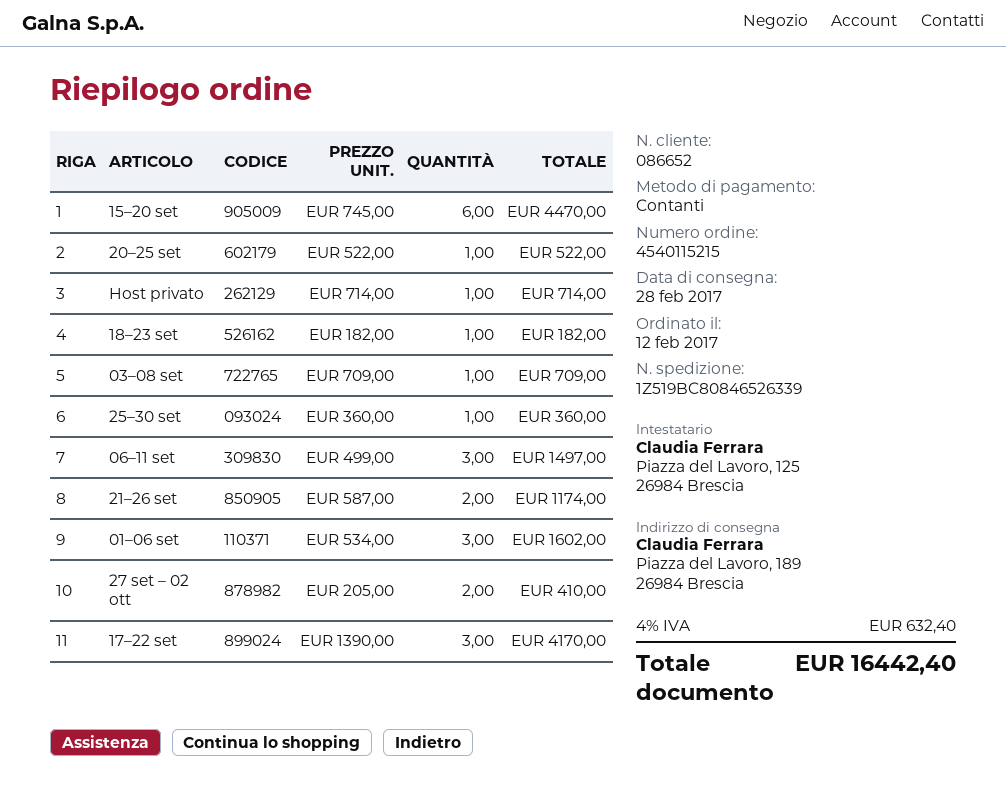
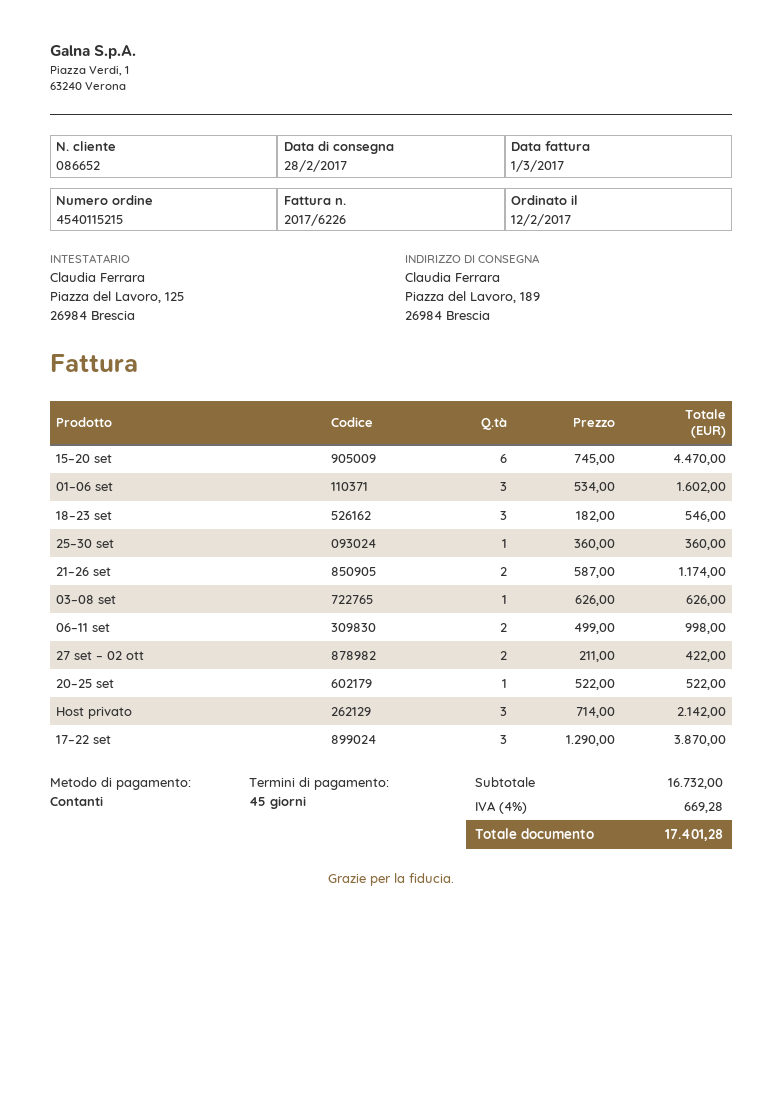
Host privato: 1 x 714.00 = 714.00 -> 3 x 714.00 = 2142.00
18–23 set: 1 x 182.00 = 182.00 -> 3 x 182.00 = 546.00
03–08 set: 1 x 709.00 = 709.00 -> 1 x 626.00 = 626.00
06–11 set: 3 x 499.00 = 1497.00 -> 2 x 499.00 = 998.00
27 set – 02 ott: 2 x 205.00 = 410.00 -> 2 x 211.00 = 422.00
17–22 set: 3 x 1390.00 = 4170.00 -> 3 x 1290.00 = 3870.00
tax: 4% = 632.40 -> 4% = 669.28
total: 16442.40 -> 17401.28

